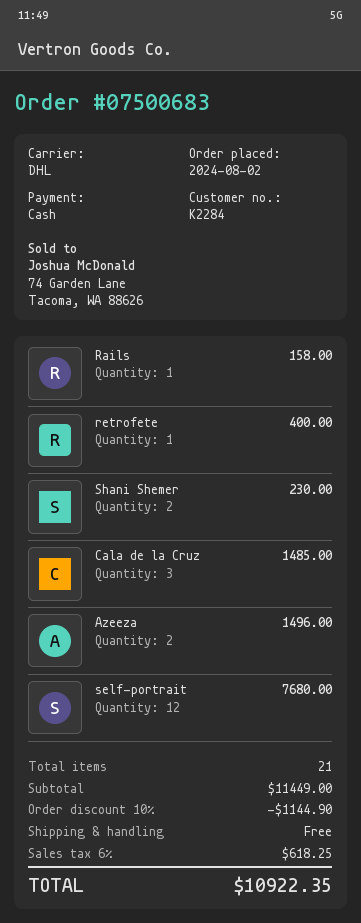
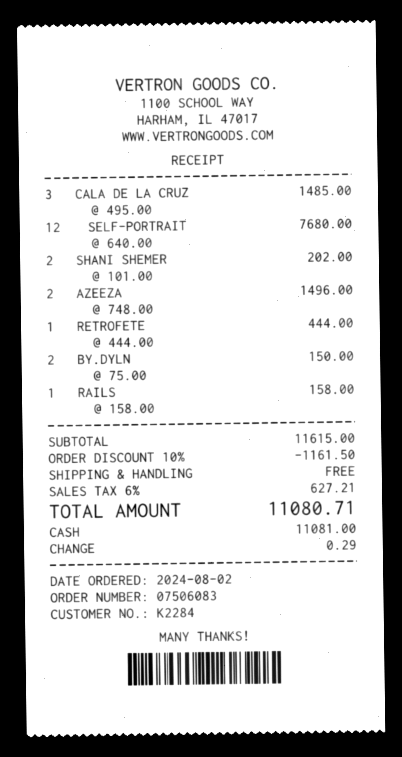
order number: 07500683 -> 07506083
retrofete: 1 for 400.00 -> 1 for 444.00
Shani Shemer: 2 for 230.00 -> 2 for 202.00
BY.DYLN: none -> 2 for 150.00
subtotal: 11449.00 -> 11615.00
discount: 10% = 1144.90 -> 10% = 1161.50
tax: 6% = 618.25 -> 6% = 627.21
total: 10922.35 -> 11080.71

